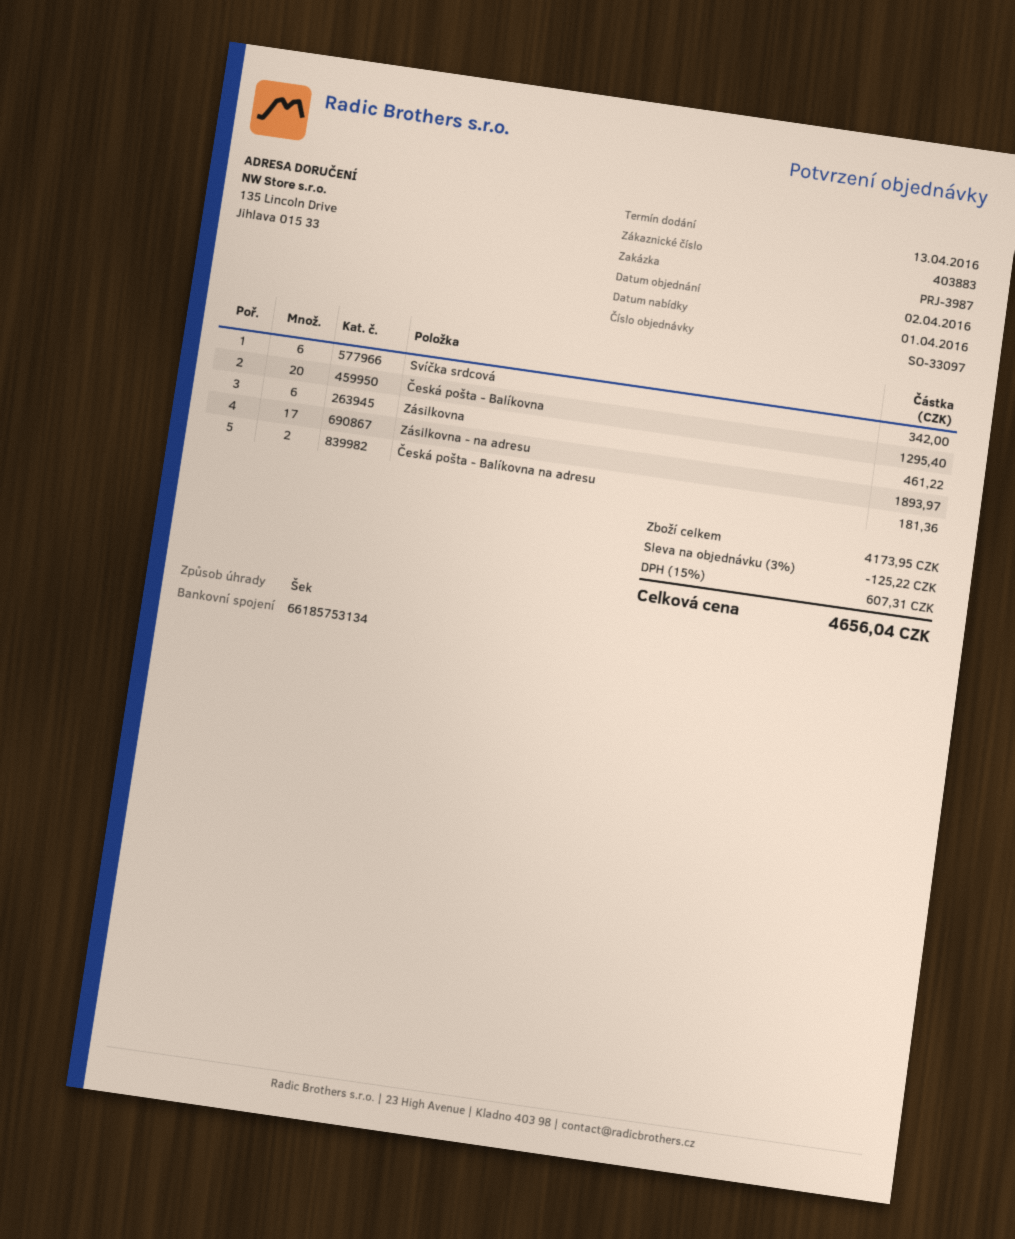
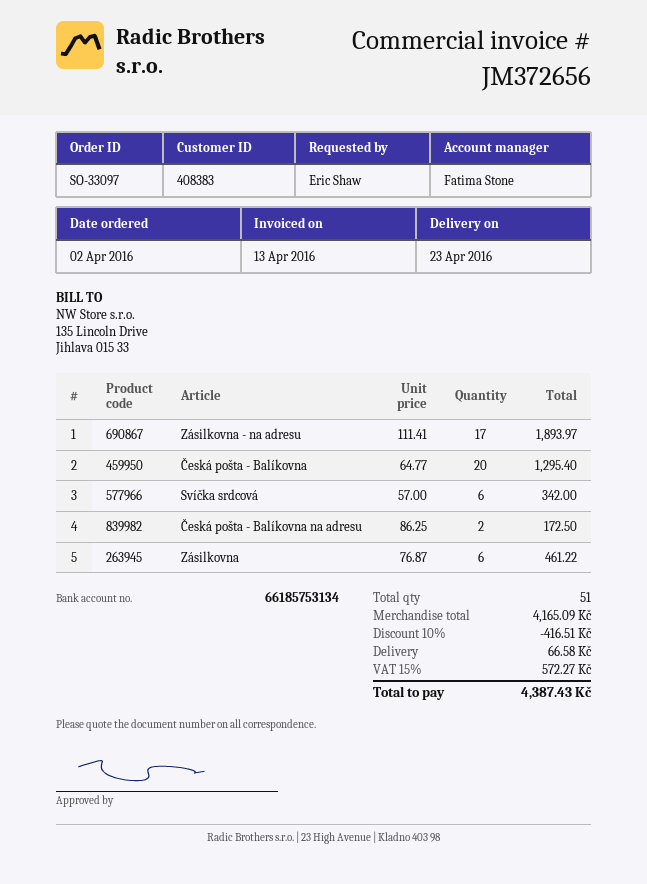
delivery date: 2016-04-13 -> 2016-04-23
customer number: 403883 -> 408383
Česká pošta - Balíkovna na adresu: 2 for 181.36 -> 2 for 172.50
subtotal: 4173.95 -> 4165.09
discount: 3% = 125.22 -> 10% = 416.51
shipping: none -> 66.58
tax: 15% = 607.31 -> 15% = 572.27
total: 4656.04 -> 4387.43

